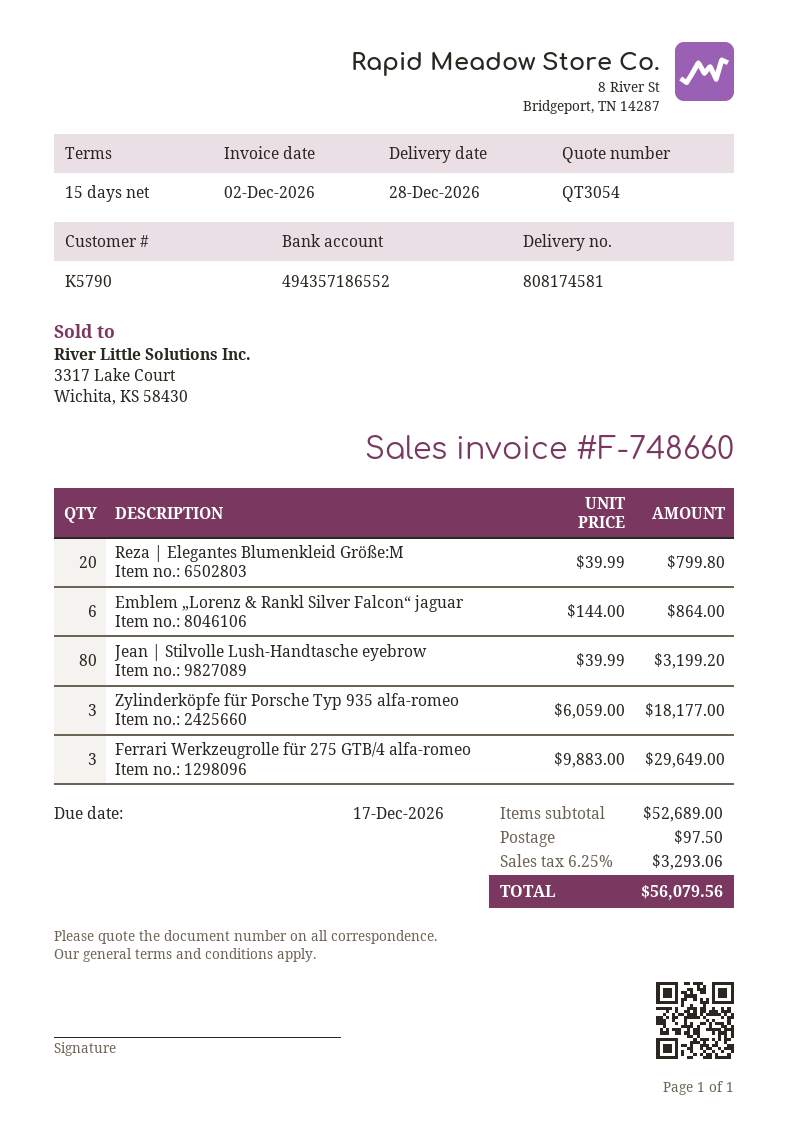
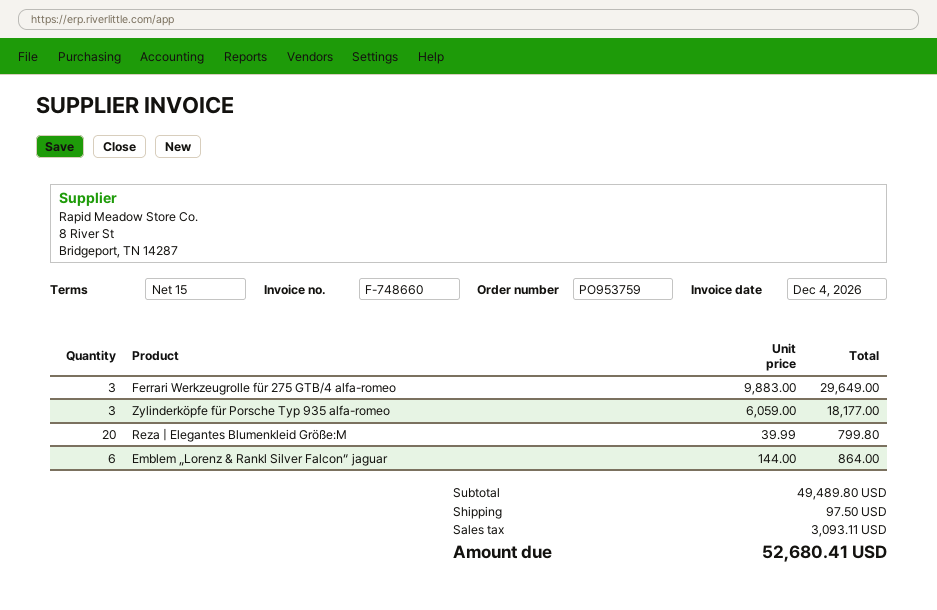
invoice date: 2026-12-02 -> 2026-12-04
Jean | Stilvolle Lush-Handtasche eyebrow: 80 x 39.99 = 3199.20 -> none
subtotal: 52689.00 -> 49489.80
tax: 3293.06 -> 3093.11
total: 56079.56 -> 52680.41

